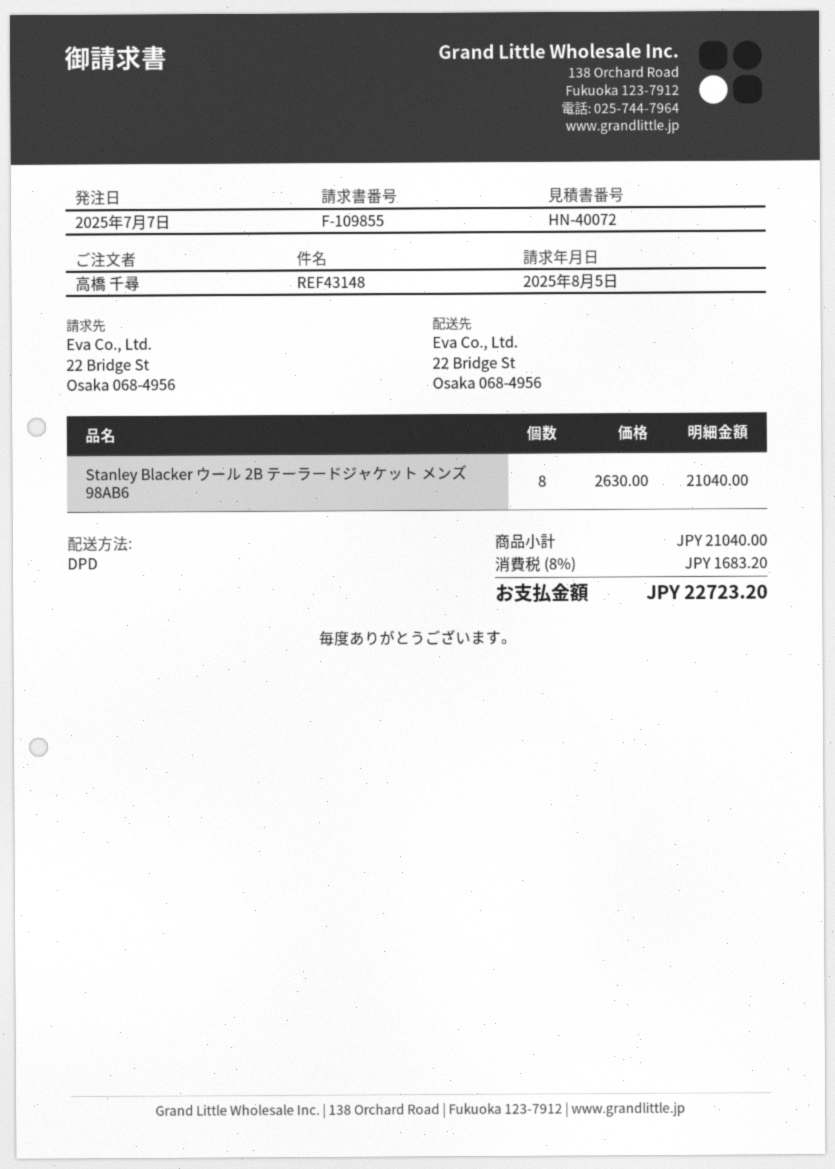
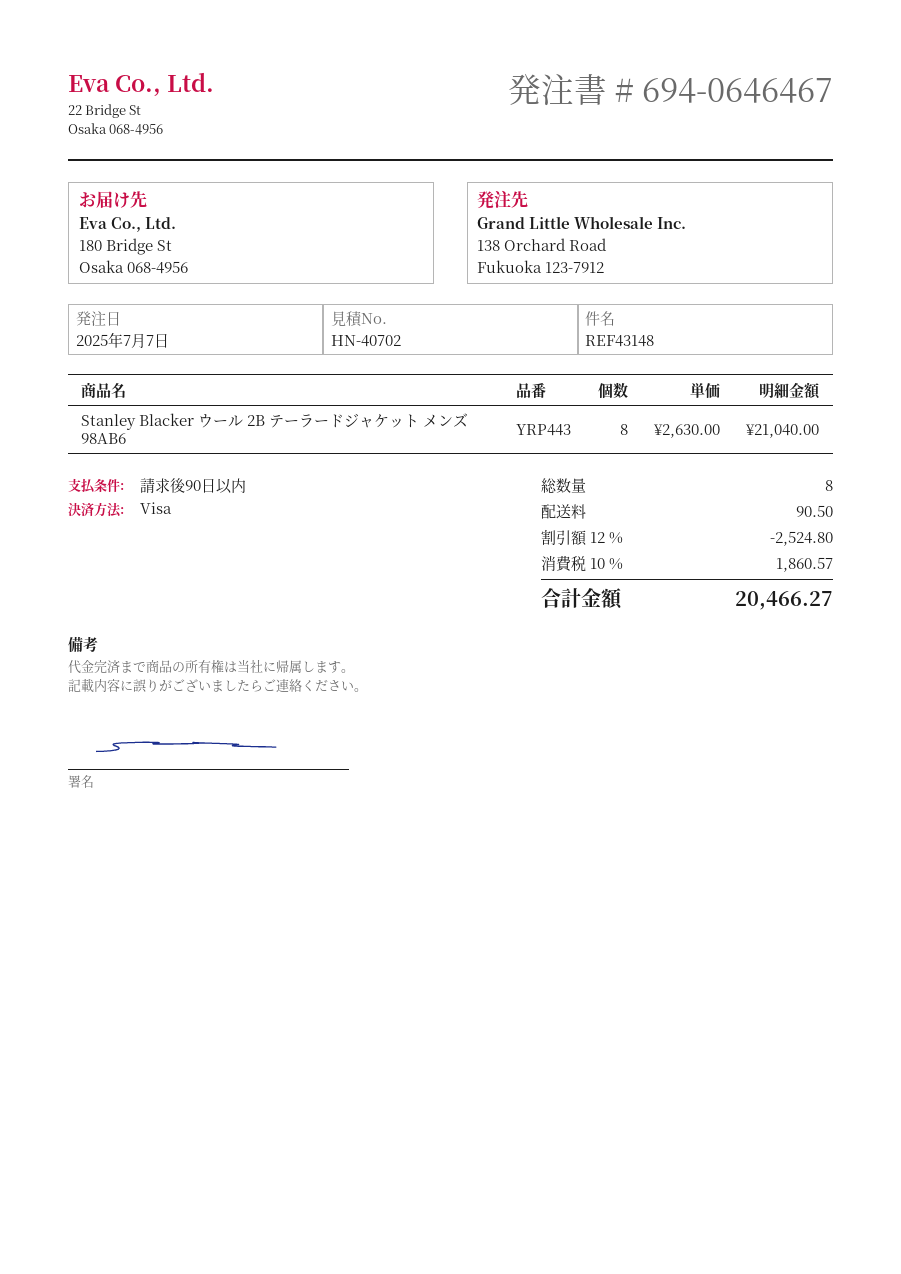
quote number: HN-40072 -> HN-40702
ship to: 22 Bridge St, Osaka 068-4956 -> 180 Bridge St, Osaka 068-4956
discount: none -> 12% = 2524.80
shipping: none -> 90.50
tax: 8% = 1683.20 -> 10% = 1860.57
total: 22723.20 -> 20466.27

